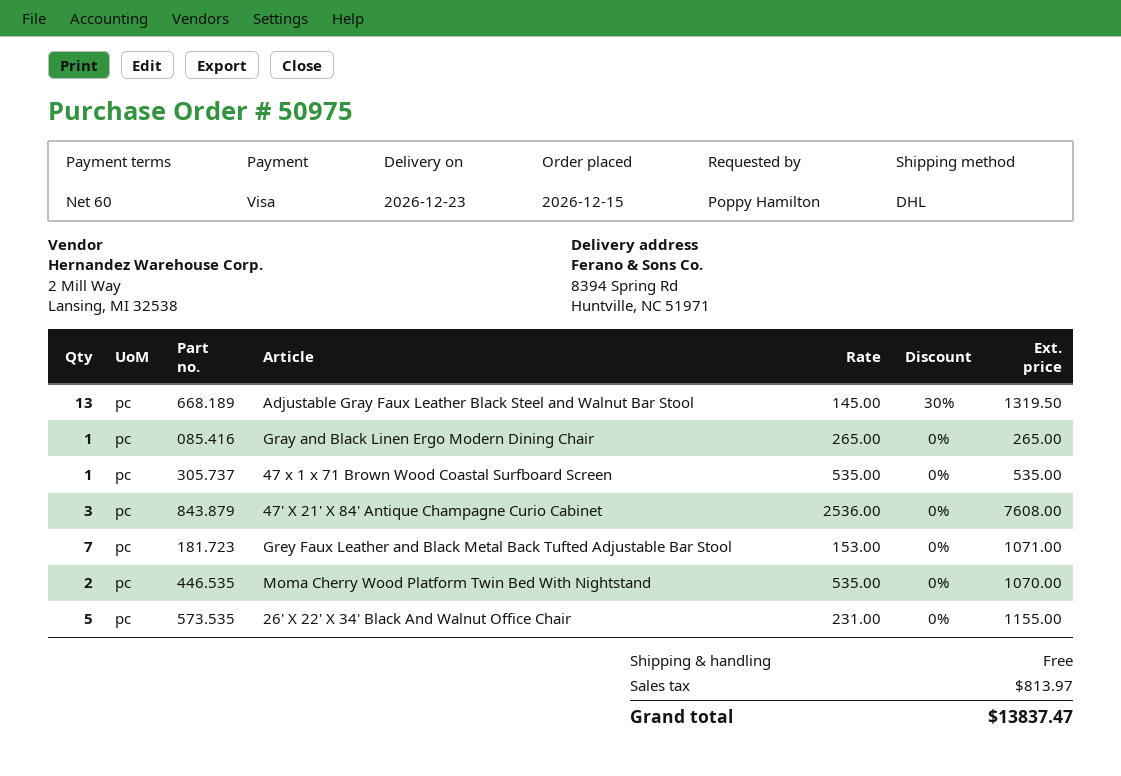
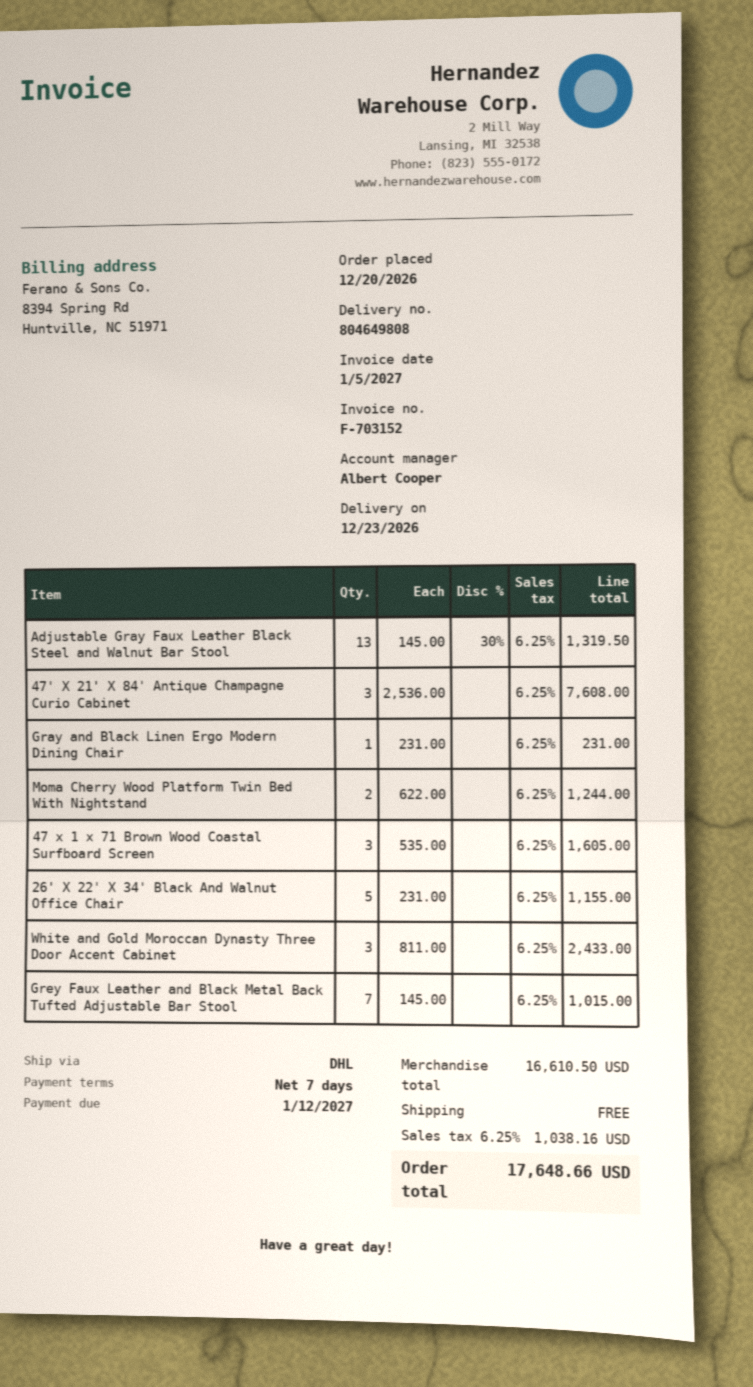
order date: 2026-12-15 -> 2026-12-20
payment terms: 60 days -> 7 days
Gray and Black Linen Ergo Modern Dining Chair: 1 x 265.00 = 265.00 -> 1 x 231.00 = 231.00
47 x 1 x 71 Brown Wood Coastal Surfboard Screen: 1 x 535.00 = 535.00 -> 3 x 535.00 = 1605.00
Grey Faux Leather and Black Metal Back Tufted Adjustable Bar Stool: 7 x 153.00 = 1071.00 -> 7 x 145.00 = 1015.00
Moma Cherry Wood Platform Twin Bed With Nightstand: 2 x 535.00 = 1070.00 -> 2 x 622.00 = 1244.00
White and Gold Moroccan Dynasty Three Door Accent Cabinet: none -> 3 x 811.00 = 2433.00
tax: 813.97 -> 1038.16
total: 13837.47 -> 17648.66

